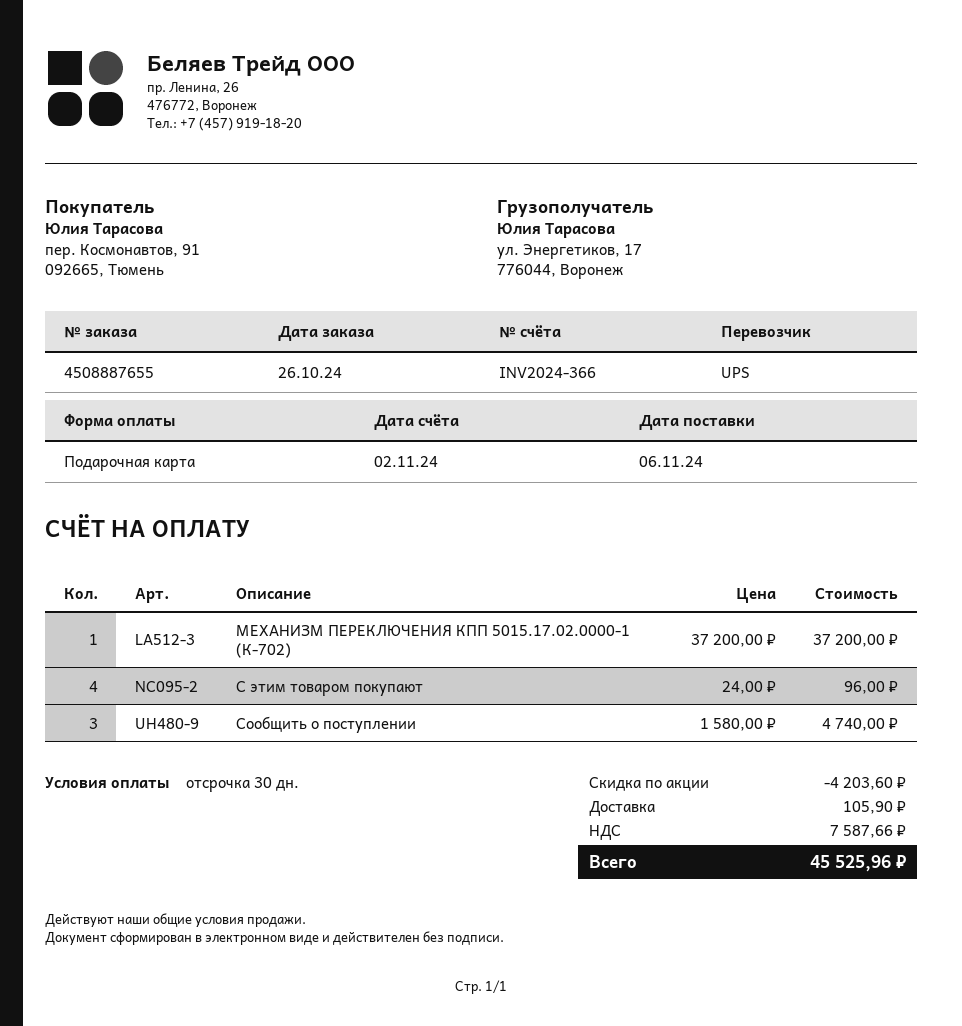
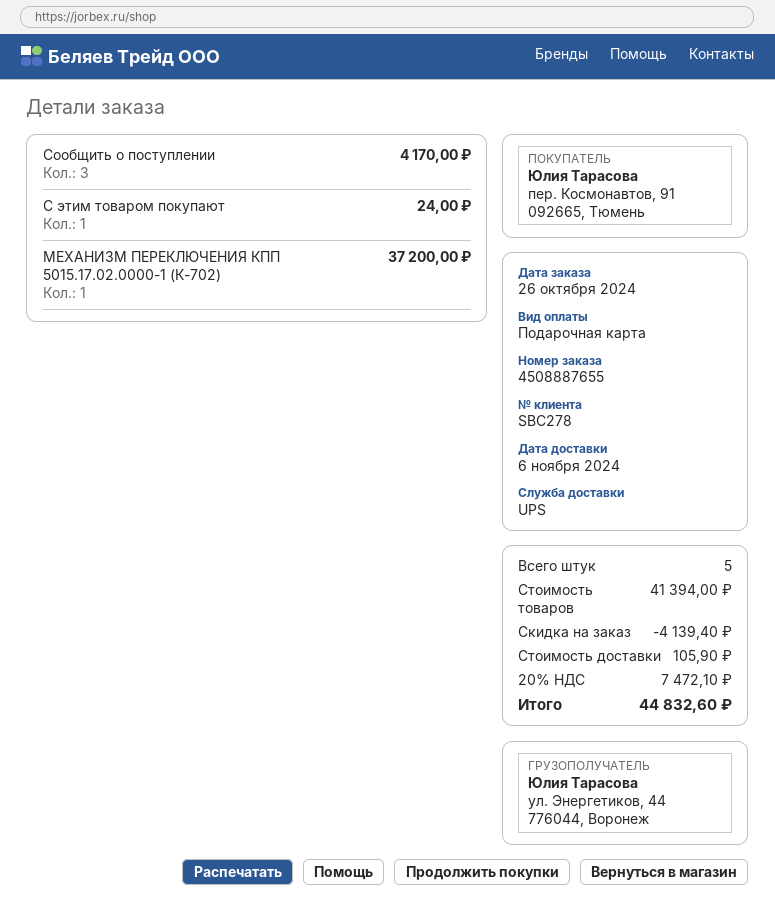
ship to: ул. Энергетиков, 17, 776044, Воронеж -> ул. Энергетиков, 44, 776044, Воронеж
С этим товаром покупают: 4 for 96.00 -> 1 for 24.00
Сообщить о поступлении: 3 for 4740.00 -> 3 for 4170.00
discount: 4203.60 -> 4139.40
tax: 7587.66 -> 7472.10
total: 45525.96 -> 44832.60

